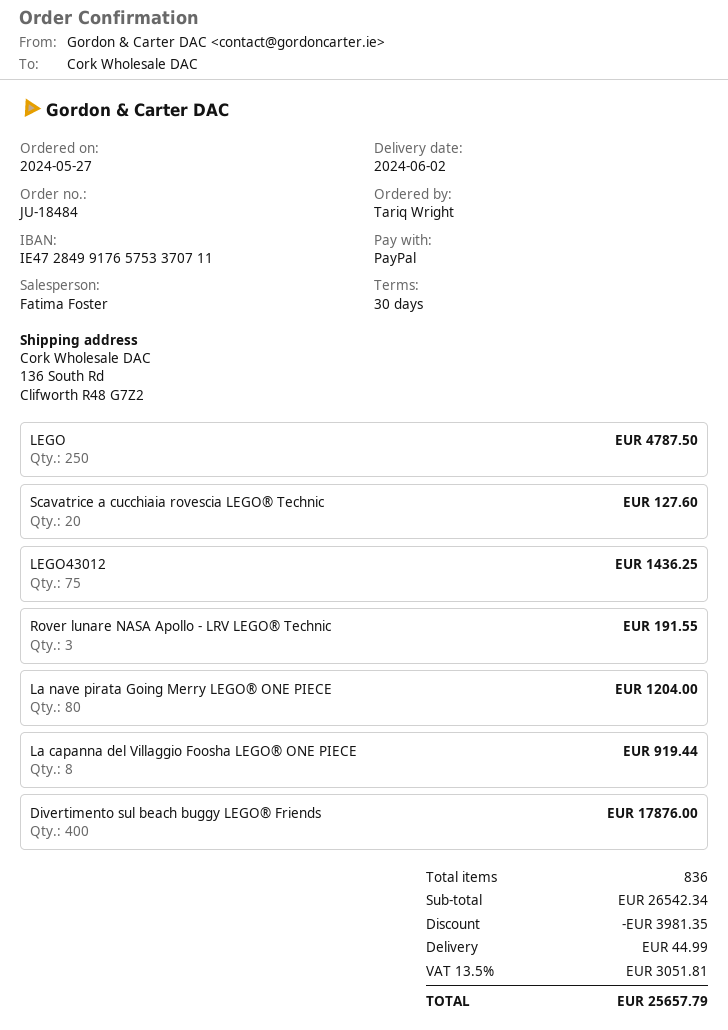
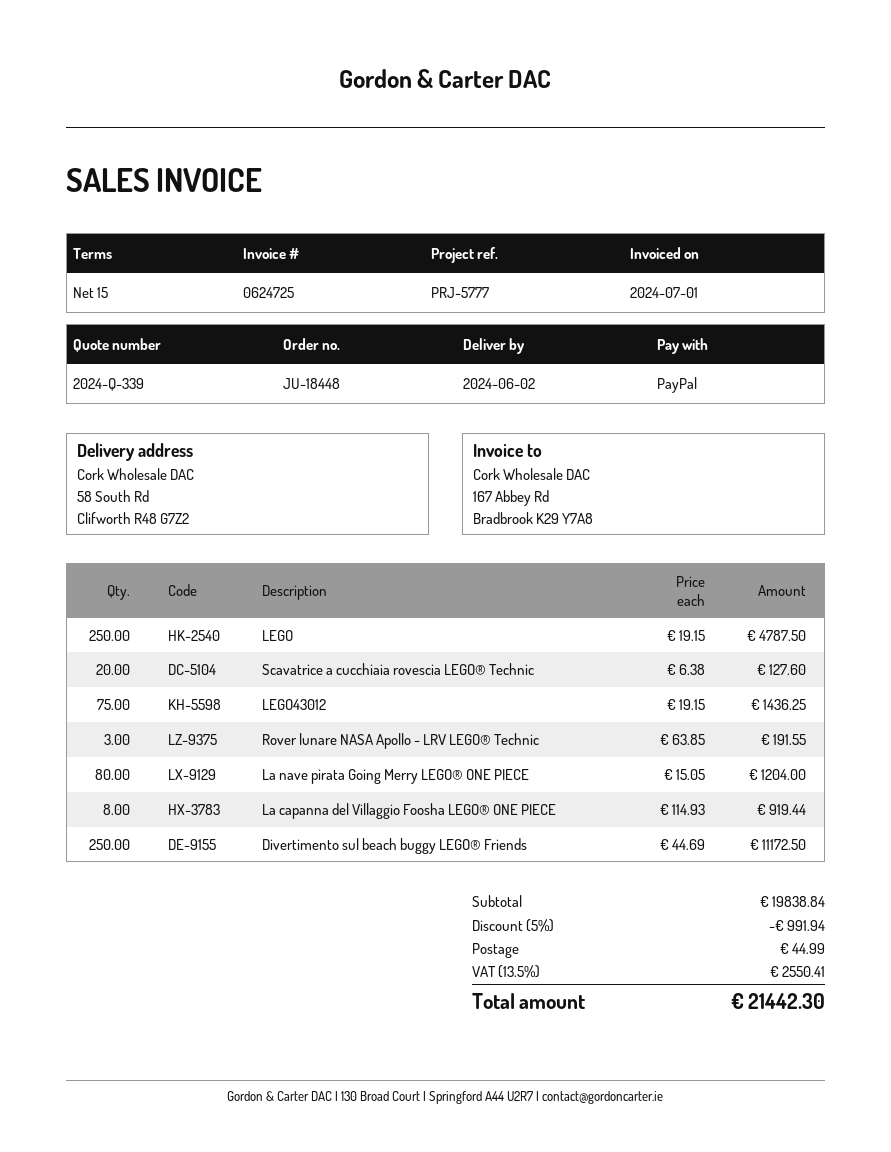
order number: JU-18484 -> JU-18448
payment terms: 30 days -> 15 days
ship to: 136 South Rd, Clifworth R48 G7Z2 -> 58 South Rd, Clifworth R48 G7Z2
Divertimento sul beach buggy LEGO® Friends: 400 for 17876.00 -> 250 for 11172.50
subtotal: 26542.34 -> 19838.84
discount: 3981.35 -> 991.94
tax: 13.5% = 3051.81 -> 13.5% = 2550.41
total: 25657.79 -> 21442.30

